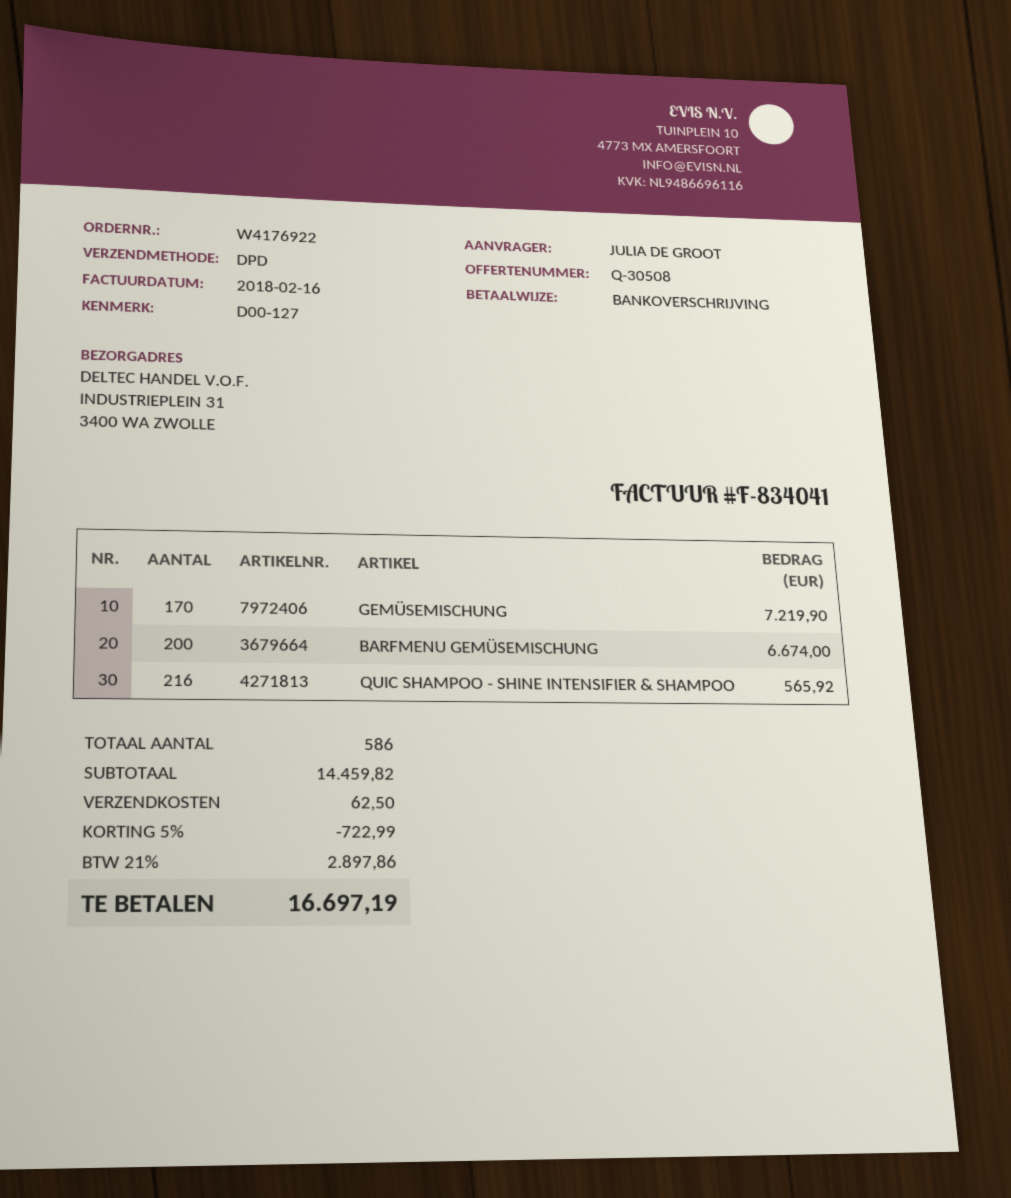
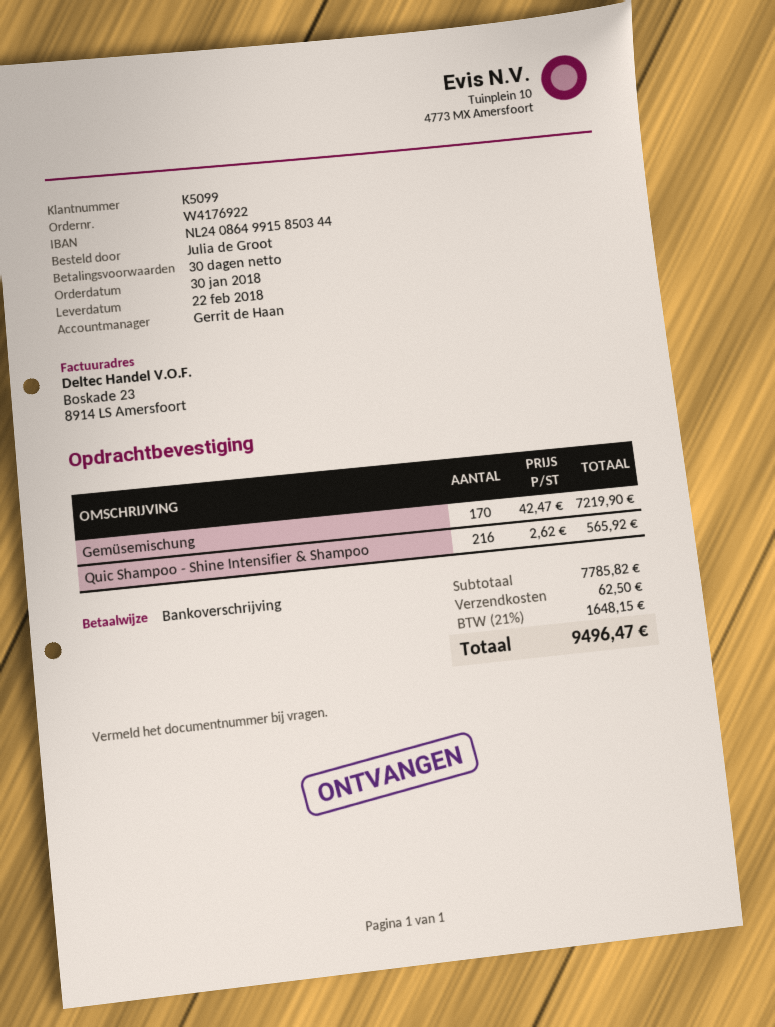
BARFMENU GEMÜSEMISCHUNG: 200 for 6674.00 -> none
subtotal: 14459.82 -> 7785.82
discount: 5% = 722.99 -> none
tax: 21% = 2897.86 -> 21% = 1648.15
total: 16697.19 -> 9496.47

